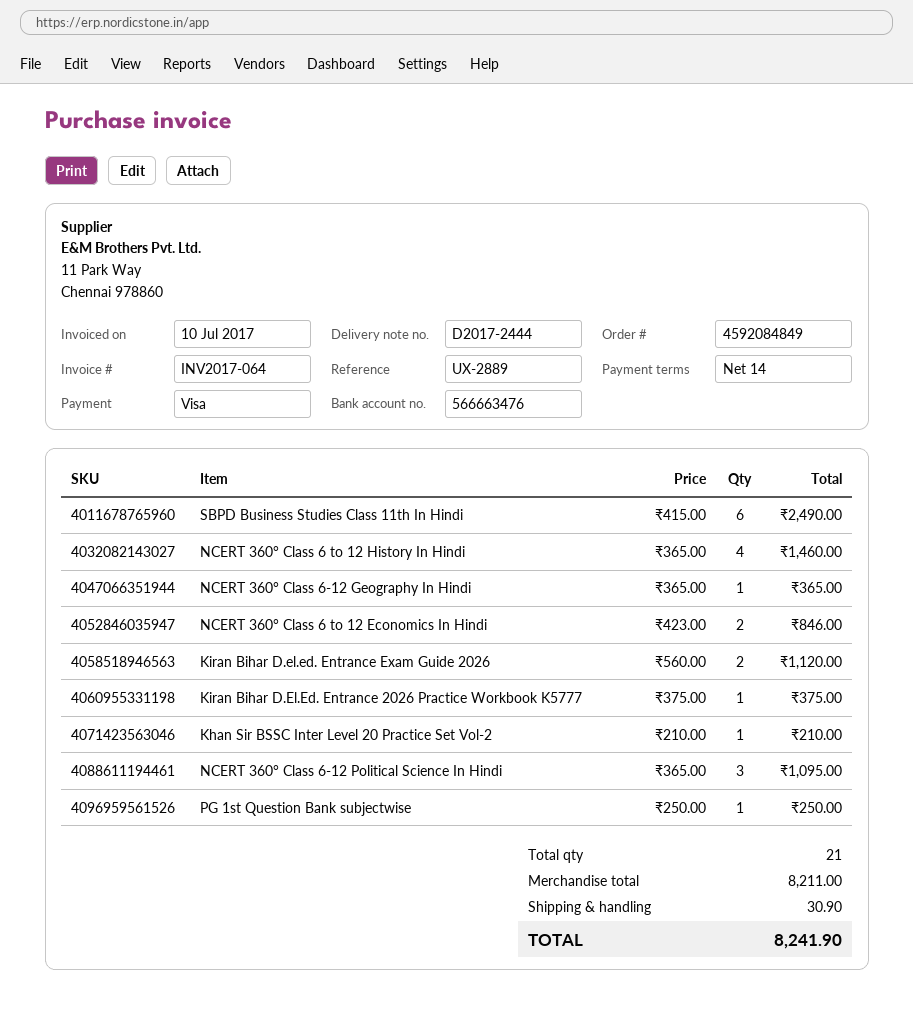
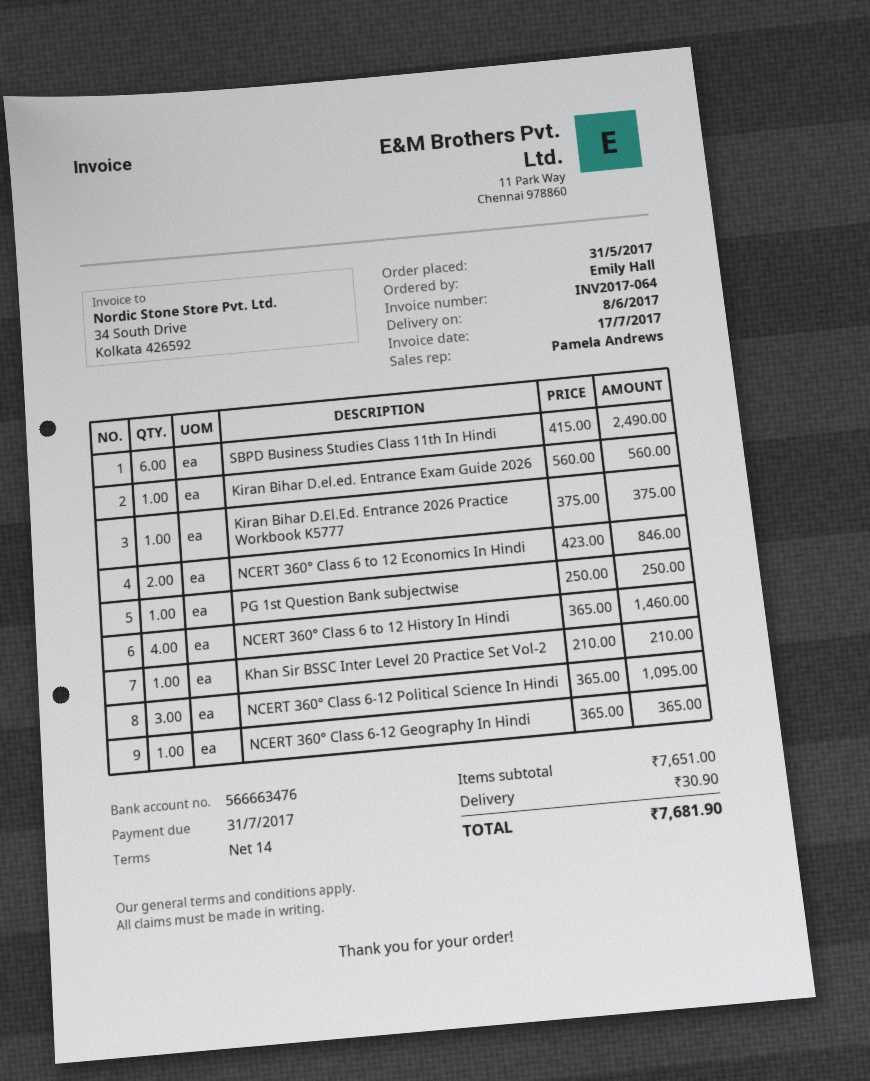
invoice date: 2017-07-10 -> 2017-07-17
Kiran Bihar D.el.ed. Entrance Exam Guide 2026: 2 x 560.00 = 1120.00 -> 1 x 560.00 = 560.00
subtotal: 8211.00 -> 7651.00
total: 8241.90 -> 7681.90

